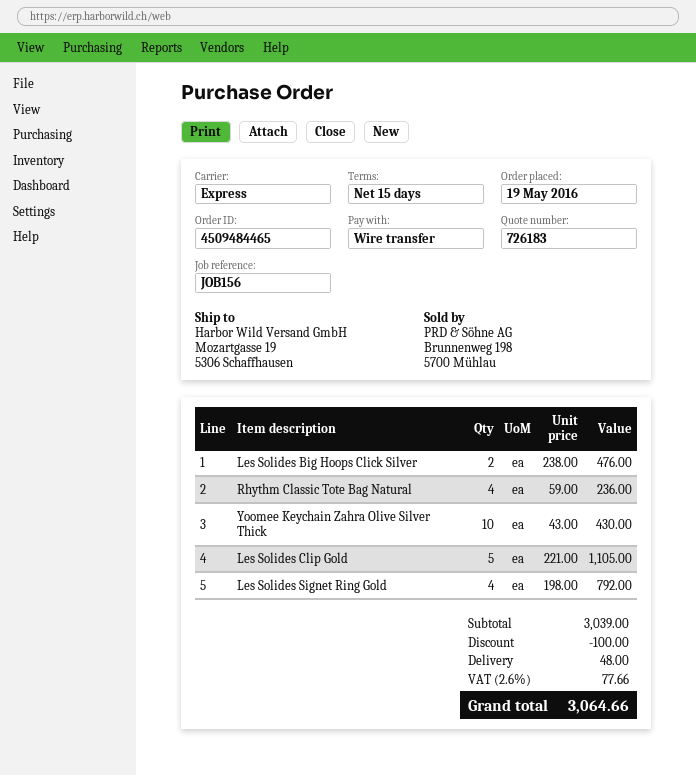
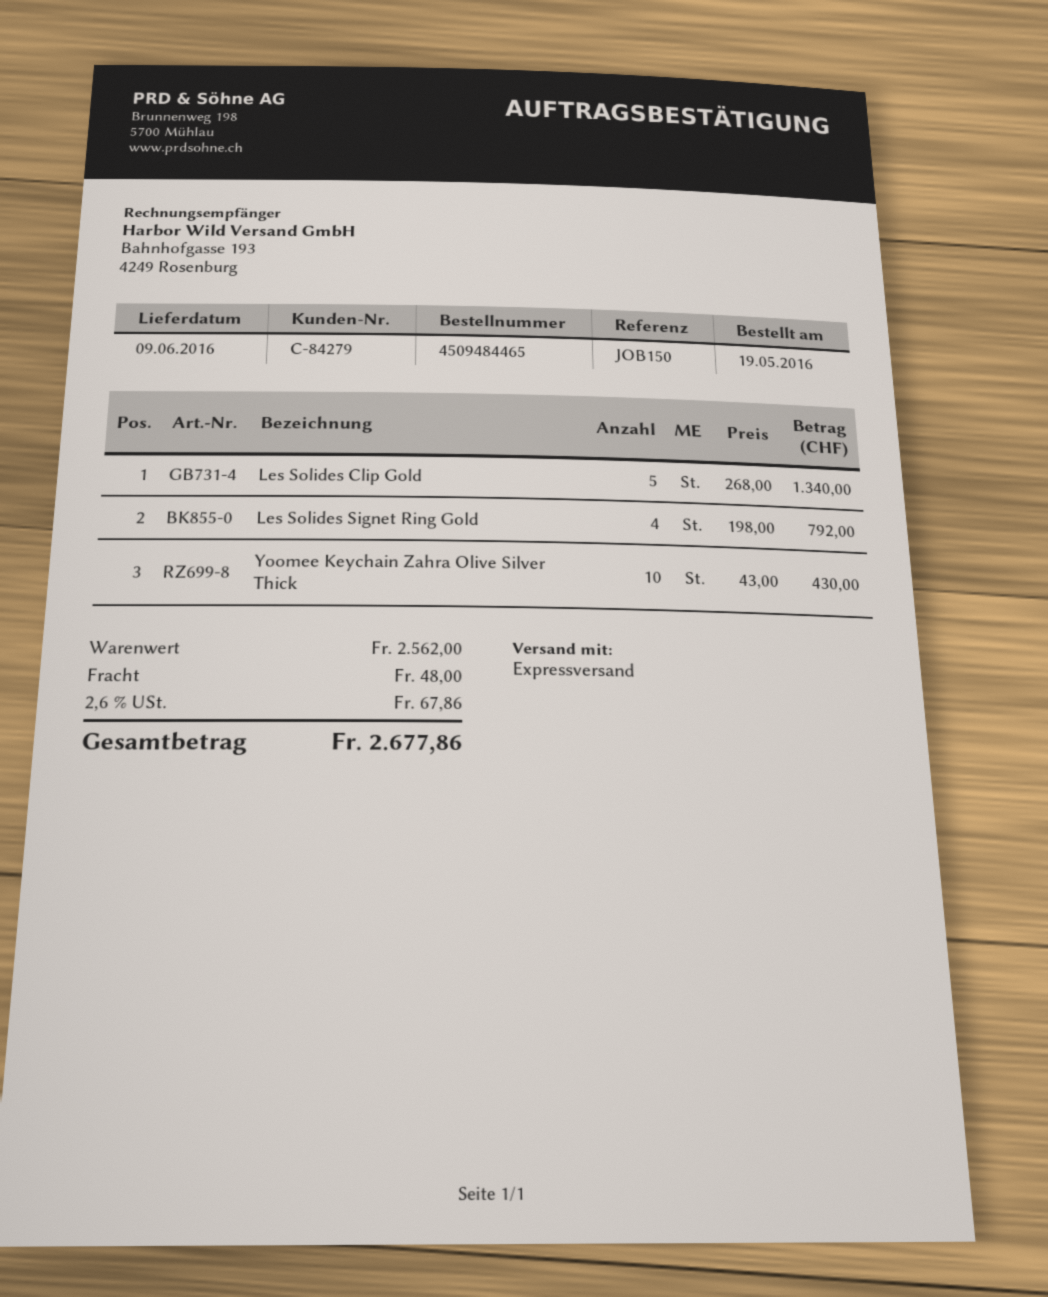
reference: JOB156 -> JOB150
Les Solides Big Hoops Click Silver: 2 x 238.00 = 476.00 -> none
Rhythm Classic Tote Bag Natural: 4 x 59.00 = 236.00 -> none
Les Solides Clip Gold: 5 x 221.00 = 1105.00 -> 5 x 268.00 = 1340.00
subtotal: 3039.00 -> 2562.00
discount: 100.00 -> none
tax: 2.6% = 77.66 -> 2.6% = 67.86
total: 3064.66 -> 2677.86

